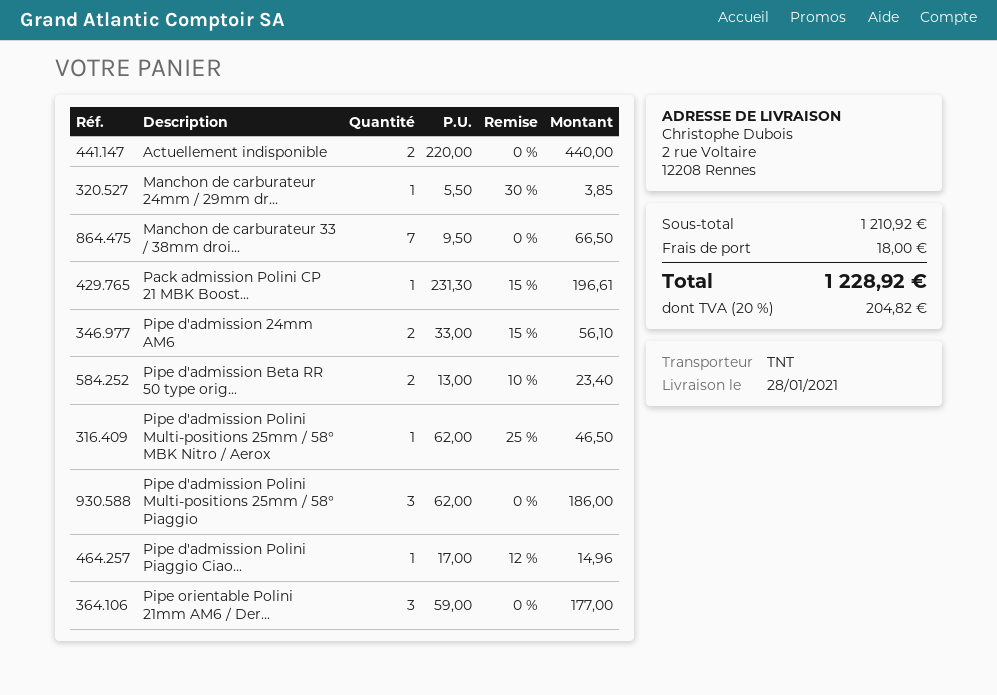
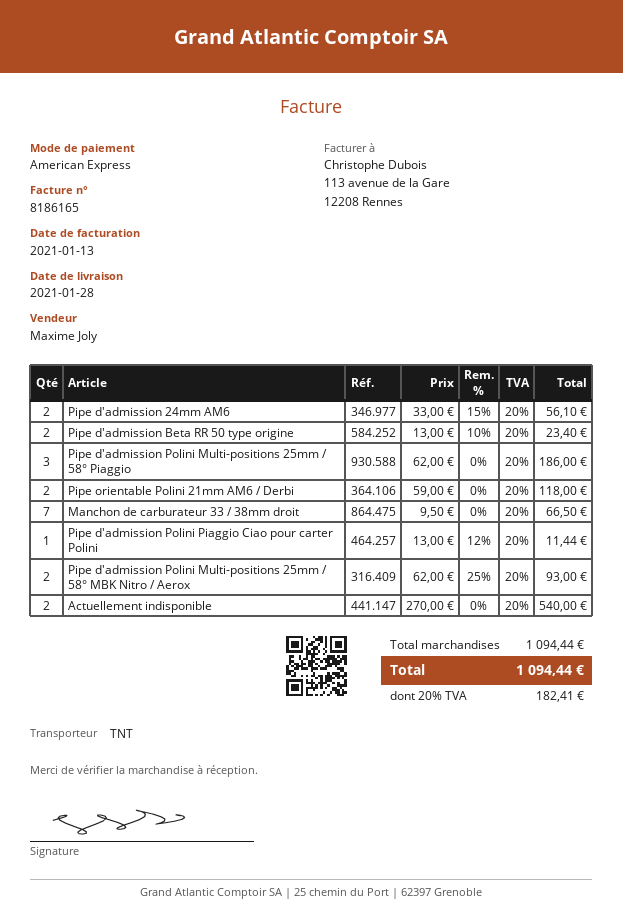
Actuellement indisponible: 2 x 220.00 = 440.00 -> 2 x 270.00 = 540.00
Manchon de carburateur 24mm / 29mm dr...: 1 x 5.50 - 30% = 3.85 -> none
Pack admission Polini CP 21 MBK Boost...: 1 x 231.30 - 15% = 196.61 -> none
Pipe d'admission Polini Multi-positions 25mm / 58° MBK Nitro / Aerox: 1 x 62.00 - 25% = 46.50 -> 2 x 62.00 - 25% = 93.00
Pipe d'admission Polini Piaggio Ciao...: 1 x 17.00 - 12% = 14.96 -> 1 x 13.00 - 12% = 11.44
Pipe orientable Polini 21mm AM6 / Der...: 3 x 59.00 = 177.00 -> 2 x 59.00 = 118.00
subtotal: 1210.92 -> 1094.44
shipping: 18.00 -> none
tax: 20% = 204.82 -> 20% = 182.41
total: 1228.92 -> 1094.44

